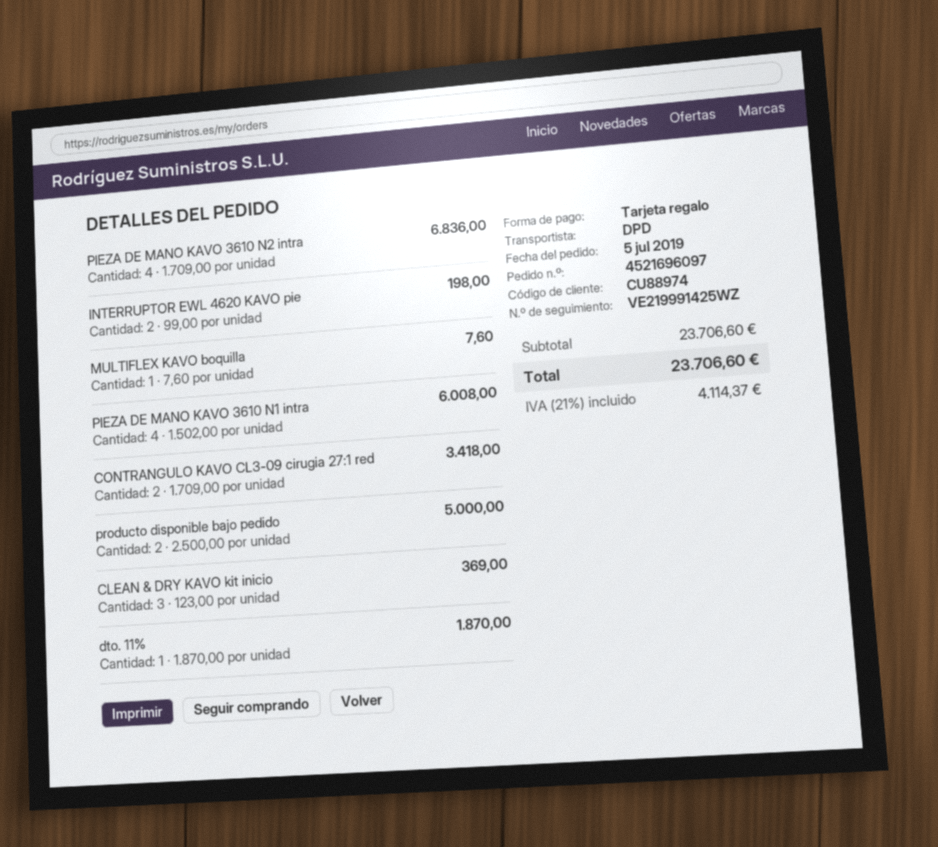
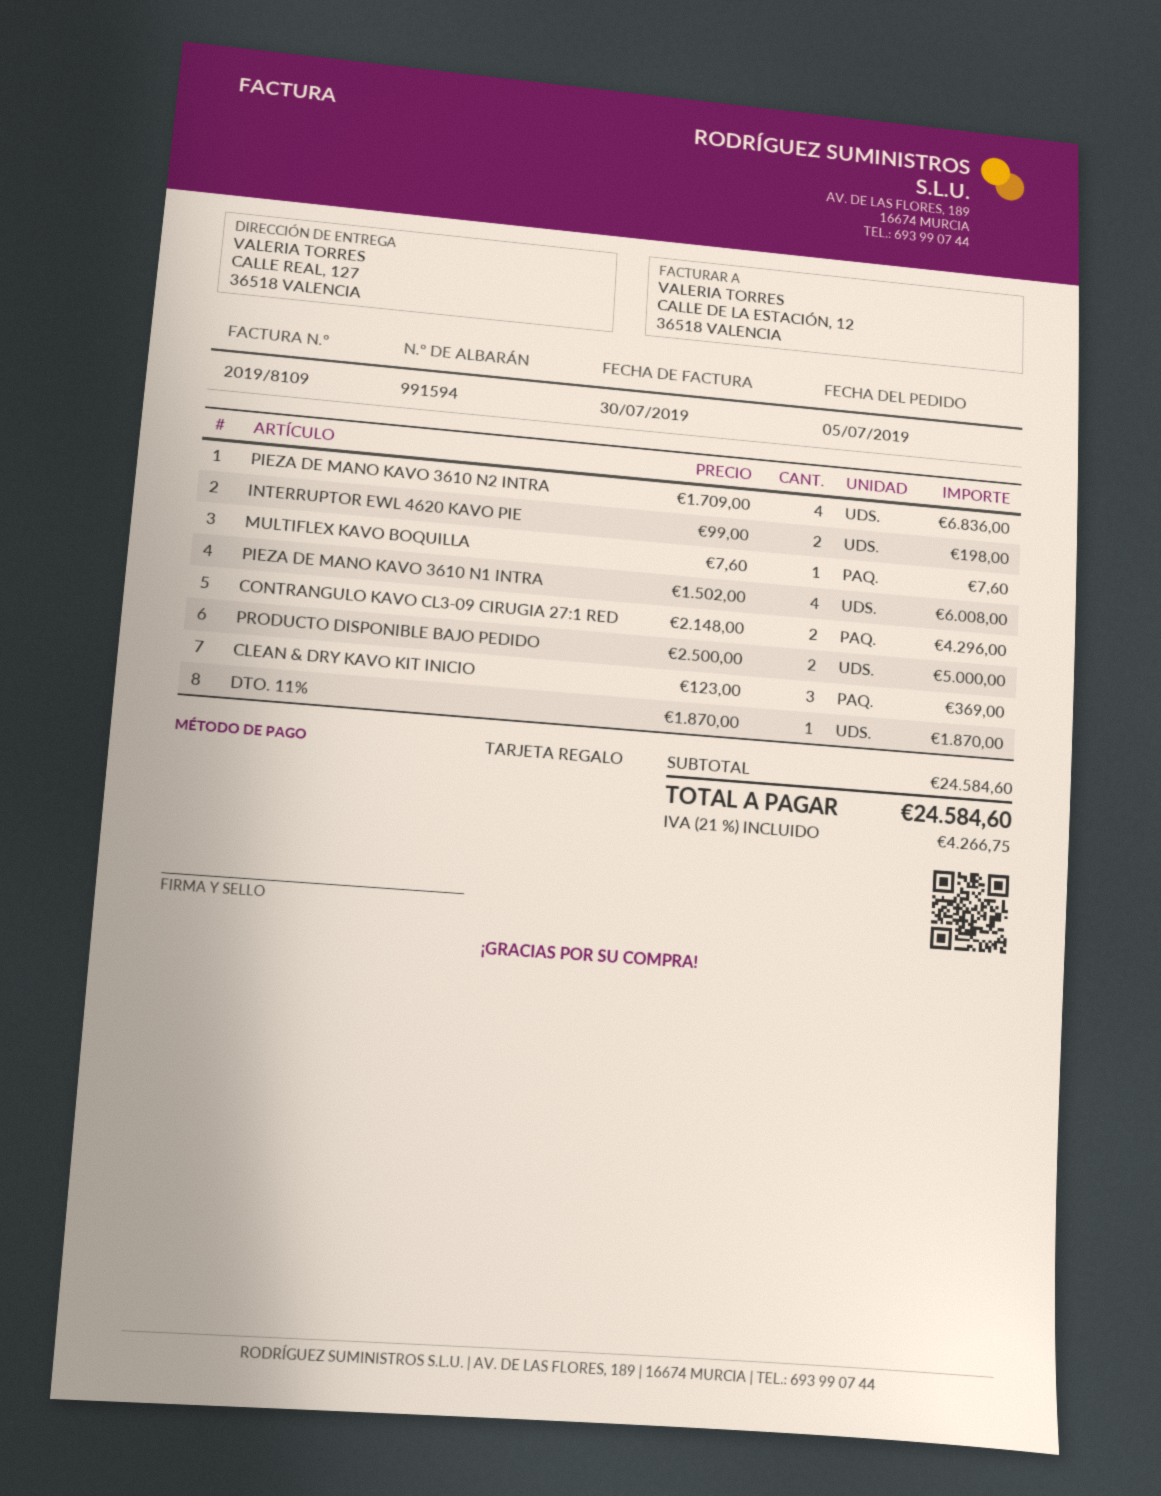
CONTRANGULO KAVO CL3-09 cirugia 27:1 red: 2 x 1709.00 = 3418.00 -> 2 x 2148.00 = 4296.00
subtotal: 23706.60 -> 24584.60
tax: 21% = 4114.37 -> 21% = 4266.75
total: 23706.60 -> 24584.60

